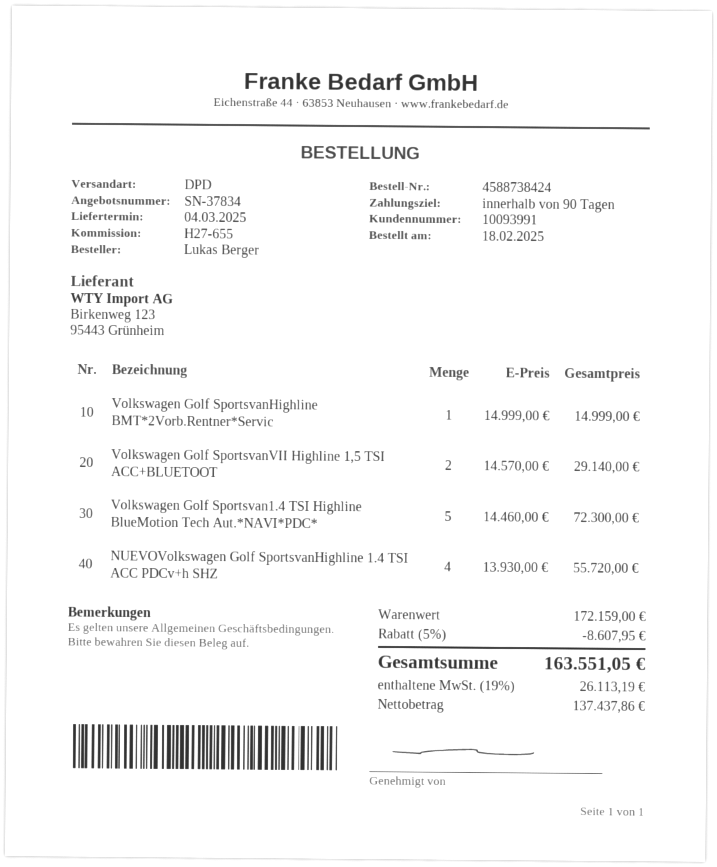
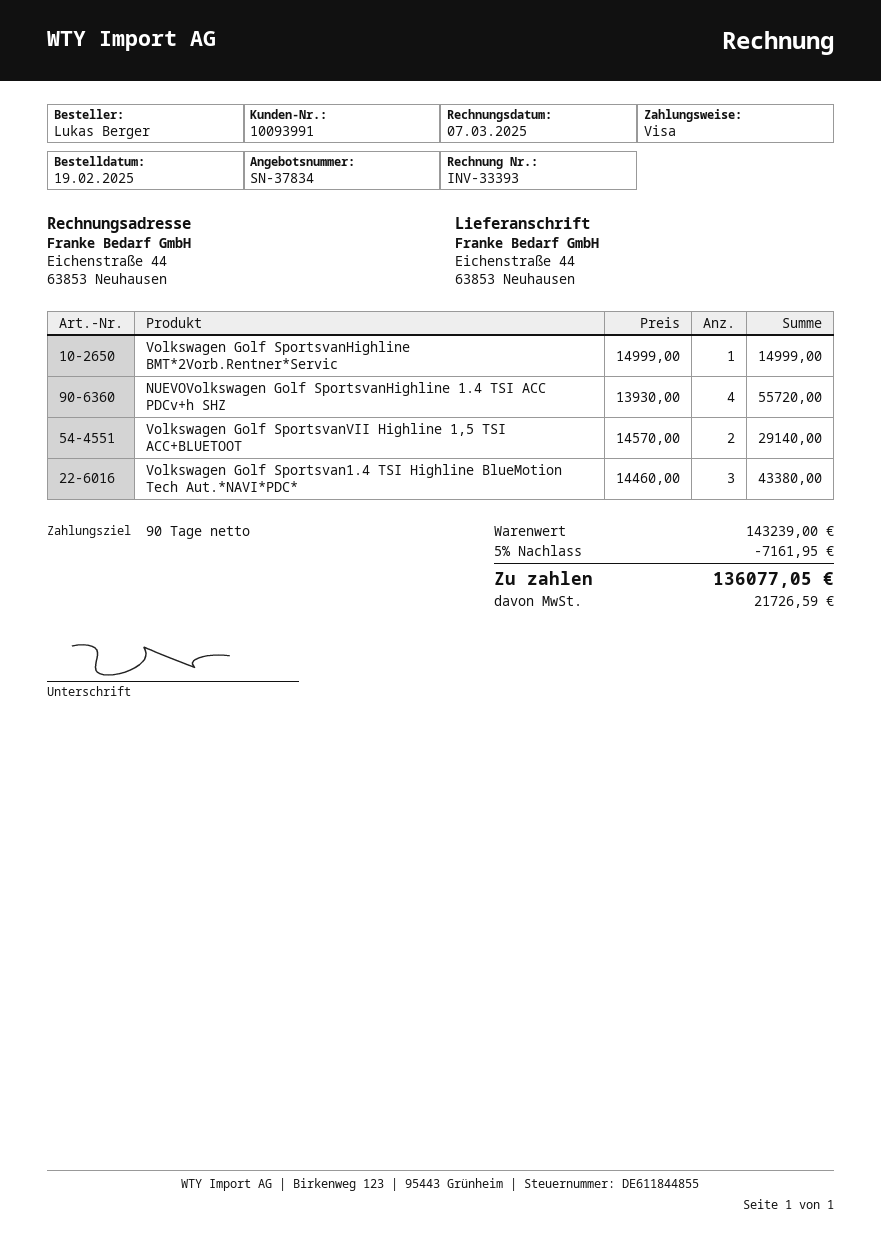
order date: 2025-02-18 -> 2025-02-19
Volkswagen Golf Sportsvan1.4 TSI Highline BlueMotion Tech Aut.*NAVI*PDC*: 5 x 14460.00 = 72300.00 -> 3 x 14460.00 = 43380.00
subtotal: 172159.00 -> 143239.00
discount: 5% = 8607.95 -> 5% = 7161.95
tax: 26113.19 -> 21726.59
total: 163551.05 -> 136077.05

